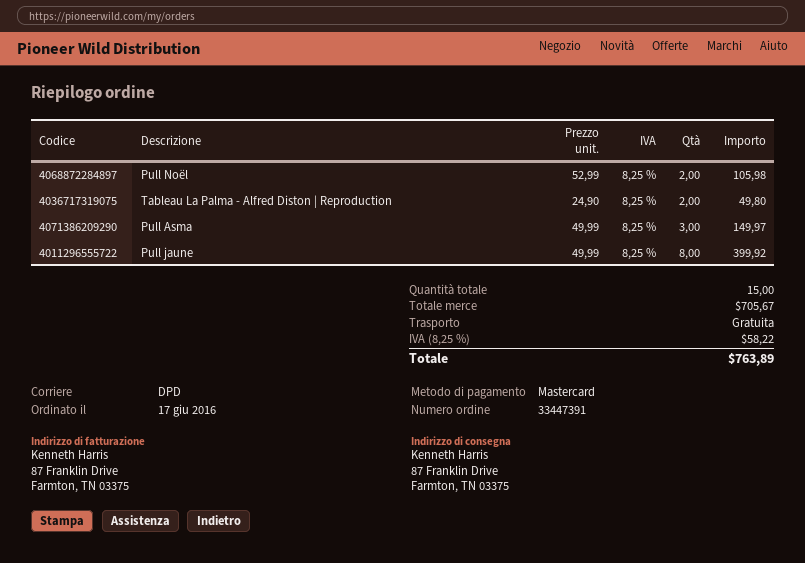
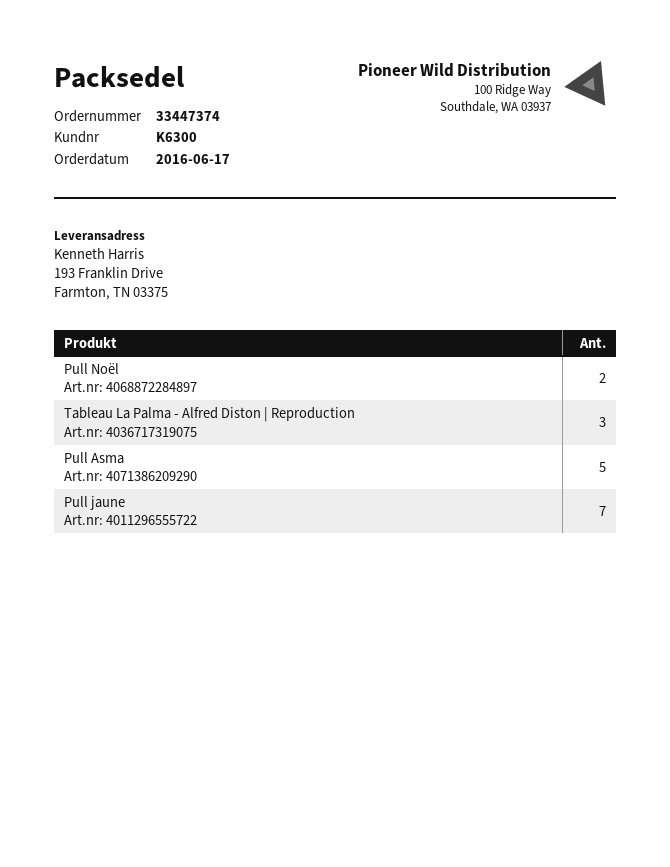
order number: 33447391 -> 33447374
ship to: 87 Franklin Drive, Farmton, TN 03375 -> 193 Franklin Drive, Farmton, TN 03375
Tableau La Palma - Alfred Diston | Reproduction: 2 -> 3
Pull Asma: 3 -> 5
Pull jaune: 8 -> 7

